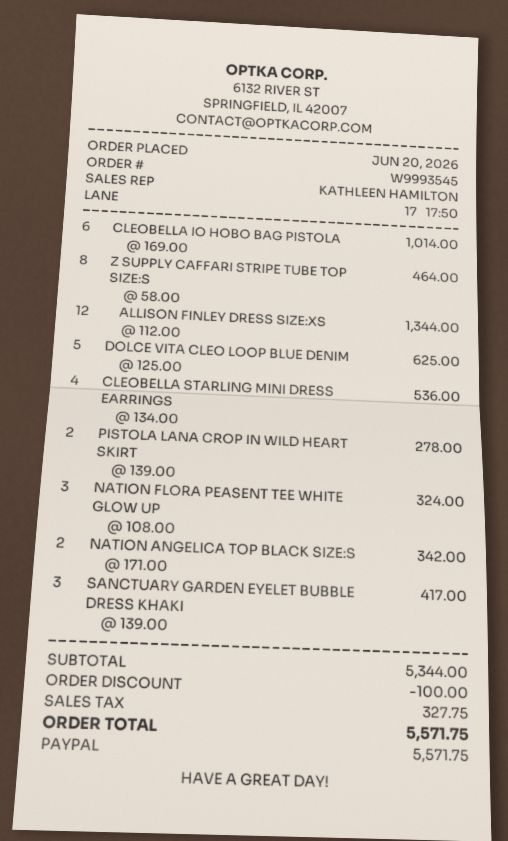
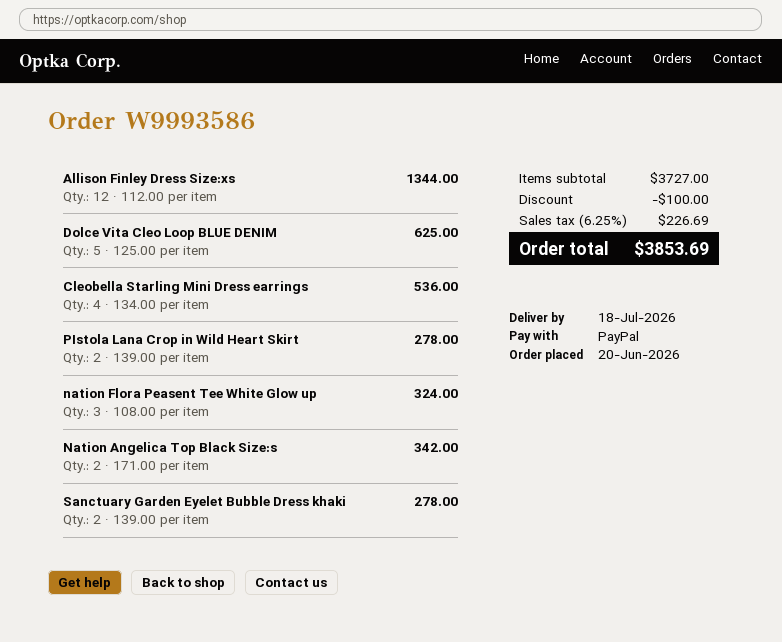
order number: W9993545 -> W9993586
CLEOBELLA IO HOBO BAG PISTOLA: 6 x 169.00 = 1014.00 -> none
Z SUPPLY CAFFARI STRIPE TUBE TOP SIZE:S: 8 x 58.00 = 464.00 -> none
SANCTUARY GARDEN EYELET BUBBLE DRESS KHAKI: 3 x 139.00 = 417.00 -> 2 x 139.00 = 278.00
subtotal: 5344.00 -> 3727.00
tax: 327.75 -> 226.69
total: 5571.75 -> 3853.69

